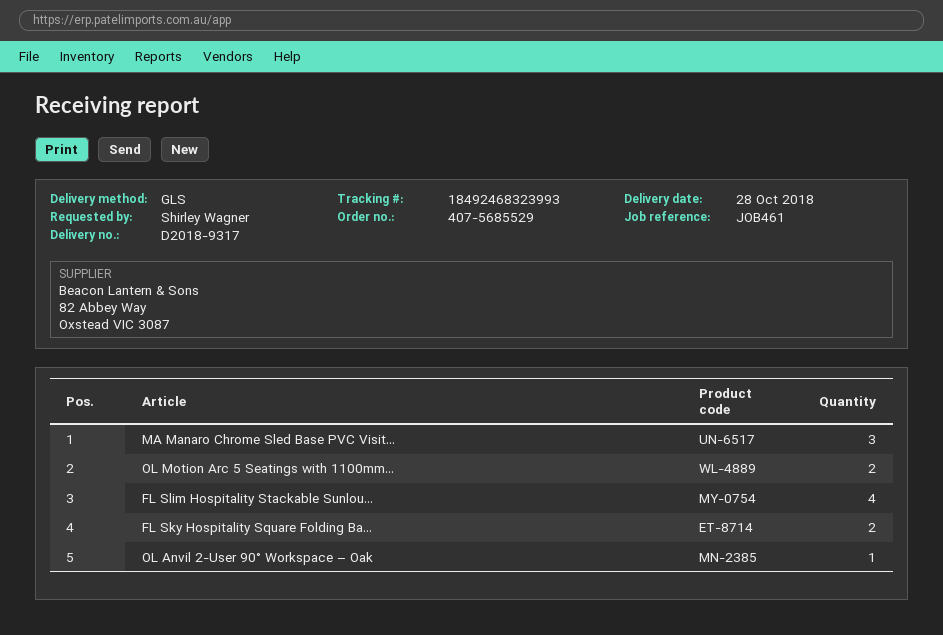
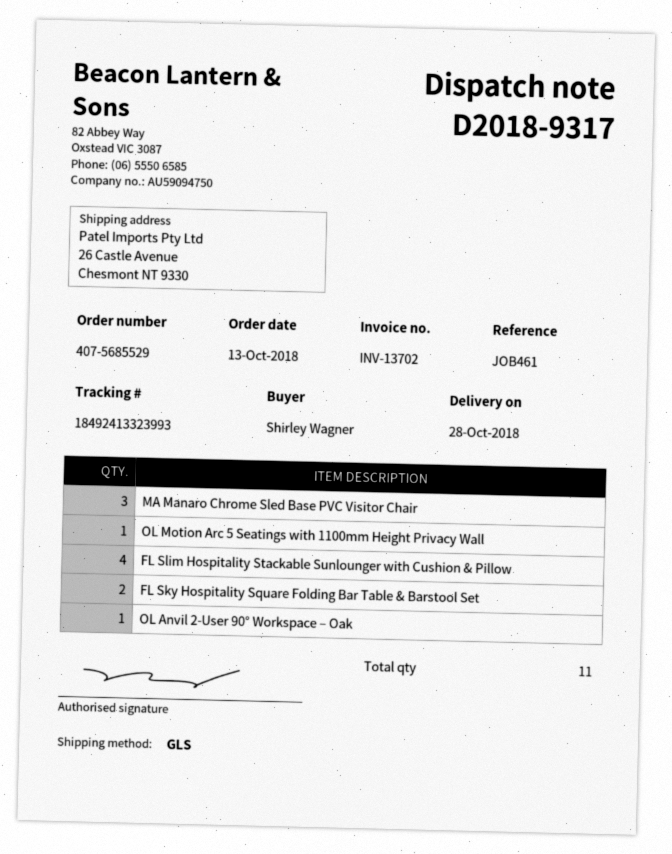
tracking number: 18492468323993 -> 18492413323993
OL Motion Arc 5 Seatings with 1100mm...: 2 -> 1

